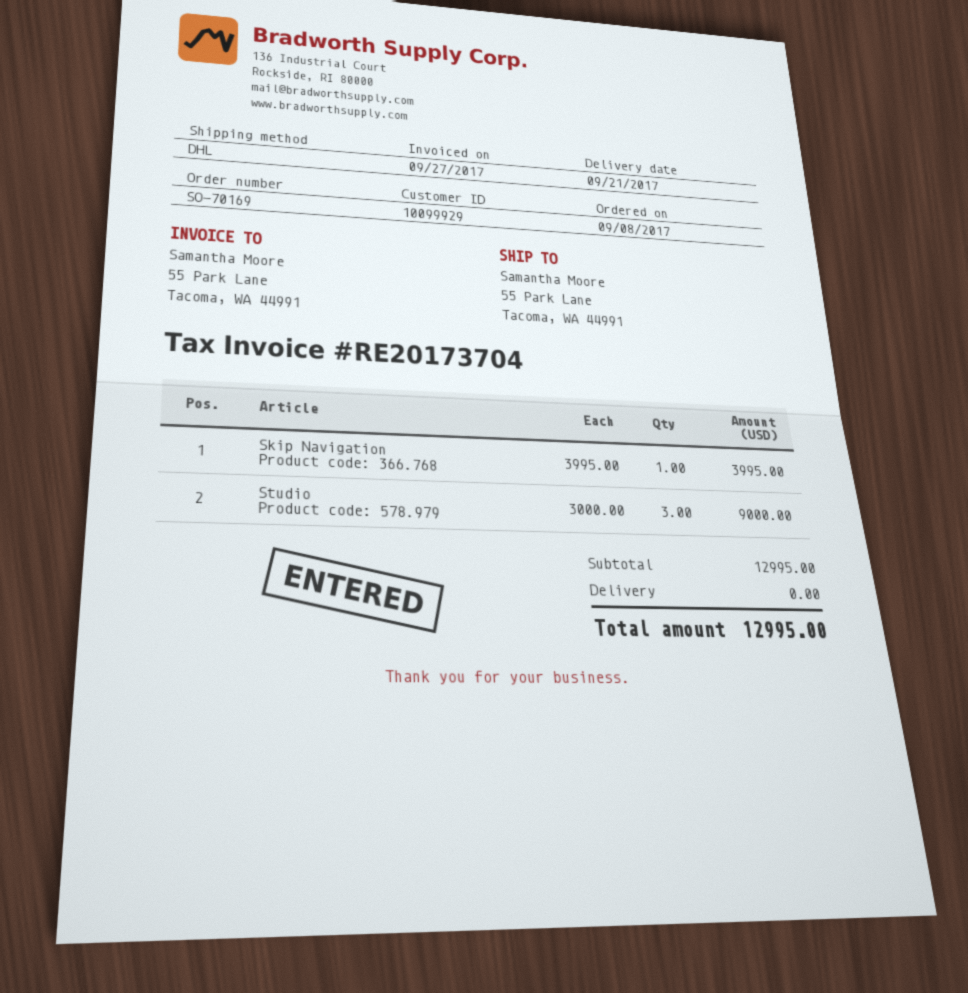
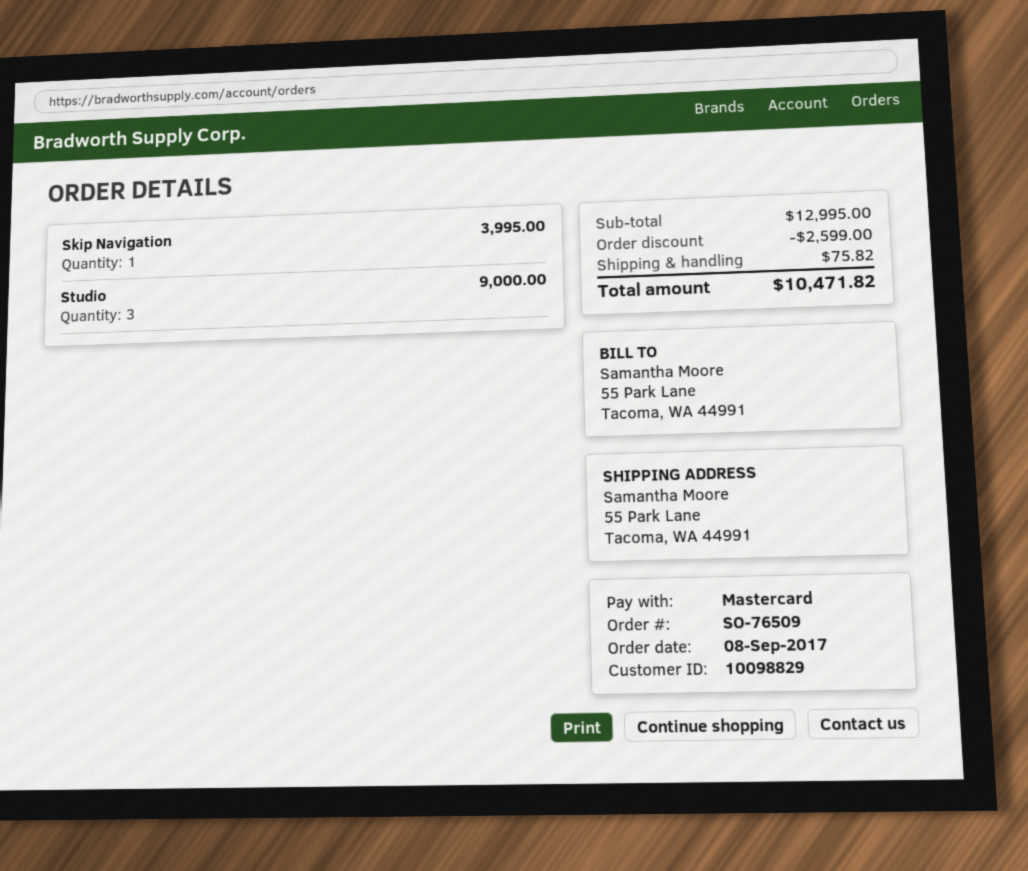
order number: SO-70169 -> SO-76509
customer number: 10099929 -> 10098829
discount: none -> 2599.00
shipping: 0.00 -> 75.82
total: 12995.00 -> 10471.82

